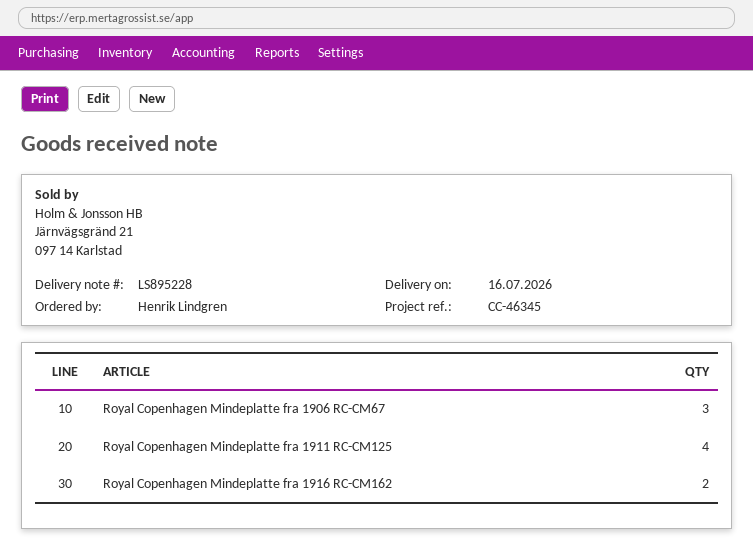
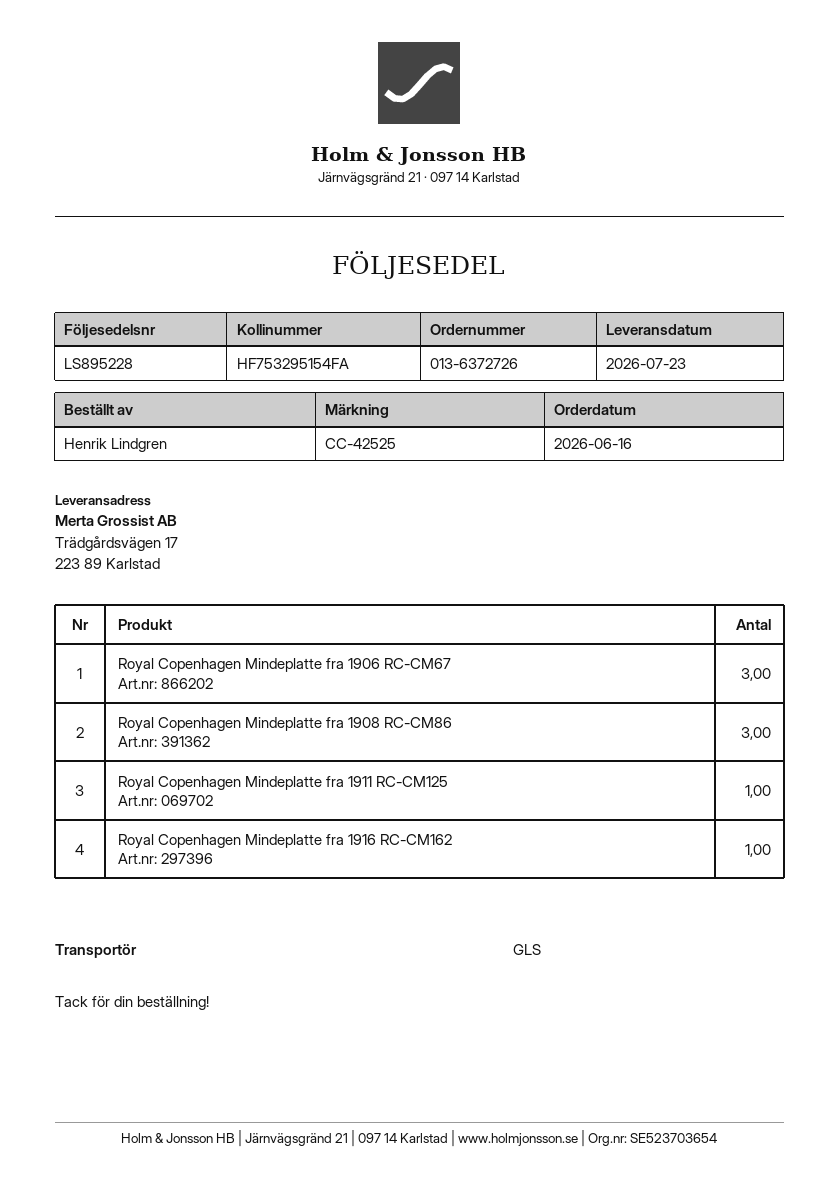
delivery date: 2026-07-16 -> 2026-07-23
reference: CC-46345 -> CC-42525
Royal Copenhagen Mindeplatte fra 1911 RC-CM125: 4 -> 1
Royal Copenhagen Mindeplatte fra 1916 RC-CM162: 2 -> 1
Royal Copenhagen Mindeplatte fra 1908 RC-CM86: none -> 3

